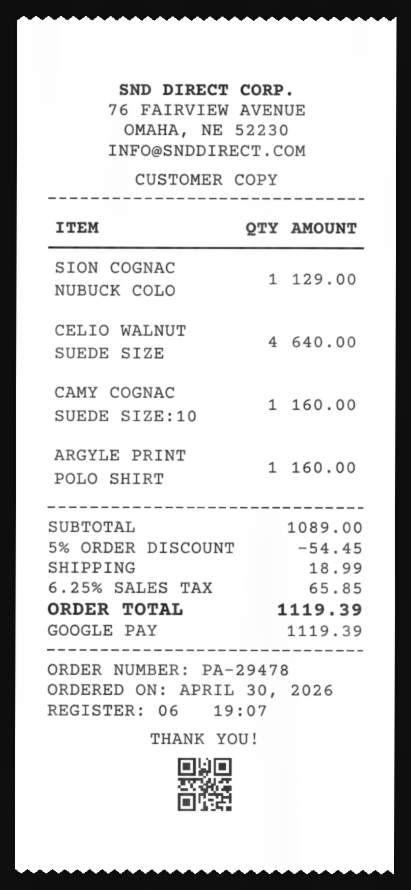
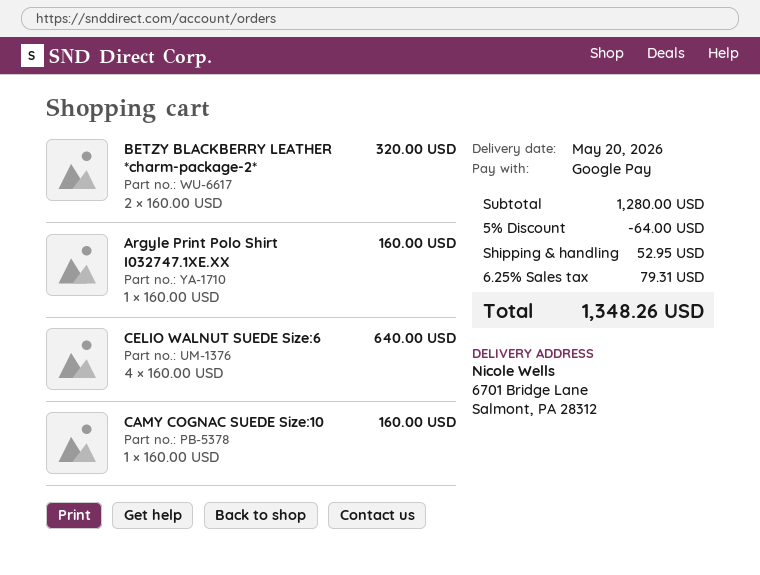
SION COGNAC NUBUCK COLO: 1 for 129.00 -> none
BETZY BLACKBERRY LEATHER *charm-package-2*: none -> 2 for 320.00
subtotal: 1089.00 -> 1280.00
discount: 5% = 54.45 -> 5% = 64.00
shipping: 18.99 -> 52.95
tax: 6.25% = 65.85 -> 6.25% = 79.31
total: 1119.39 -> 1348.26

